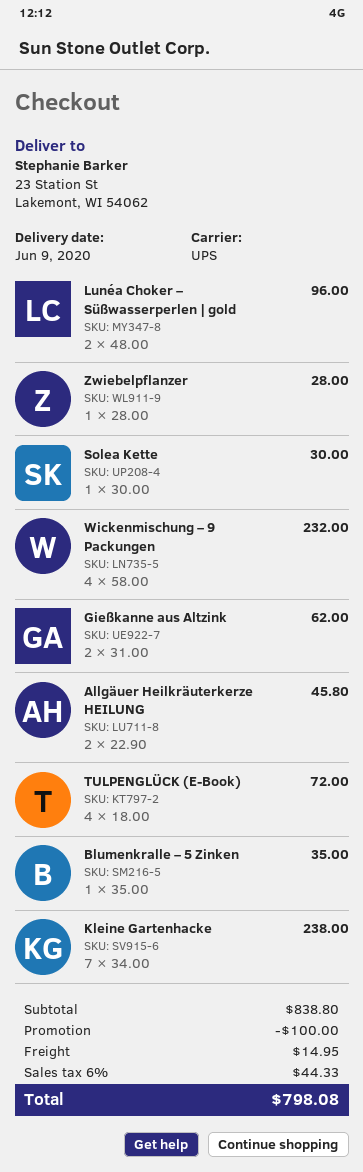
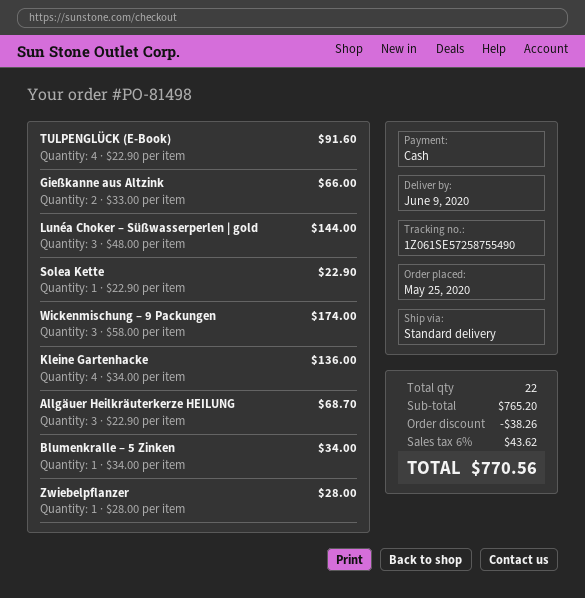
shipping method: UPS -> standard
Lunéa Choker – Süßwasserperlen | gold: 2 x 48.00 = 96.00 -> 3 x 48.00 = 144.00
Solea Kette: 1 x 30.00 = 30.00 -> 1 x 22.90 = 22.90
Wickenmischung – 9 Packungen: 4 x 58.00 = 232.00 -> 3 x 58.00 = 174.00
Gießkanne aus Altzink: 2 x 31.00 = 62.00 -> 2 x 33.00 = 66.00
Allgäuer Heilkräuterkerze HEILUNG: 2 x 22.90 = 45.80 -> 3 x 22.90 = 68.70
TULPENGLÜCK (E-Book): 4 x 18.00 = 72.00 -> 4 x 22.90 = 91.60
Blumenkralle – 5 Zinken: 1 x 35.00 = 35.00 -> 1 x 34.00 = 34.00
Kleine Gartenhacke: 7 x 34.00 = 238.00 -> 4 x 34.00 = 136.00
subtotal: 838.80 -> 765.20
discount: 100.00 -> 38.26
shipping: 14.95 -> none
tax: 6% = 44.33 -> 6% = 43.62
total: 798.08 -> 770.56

